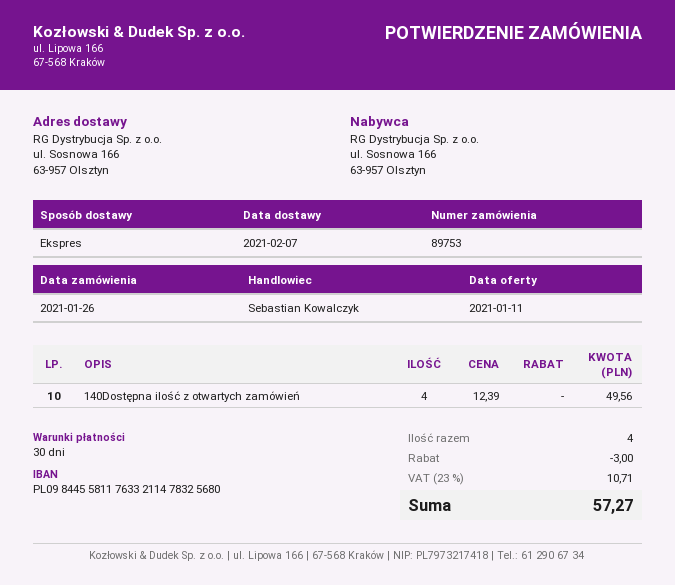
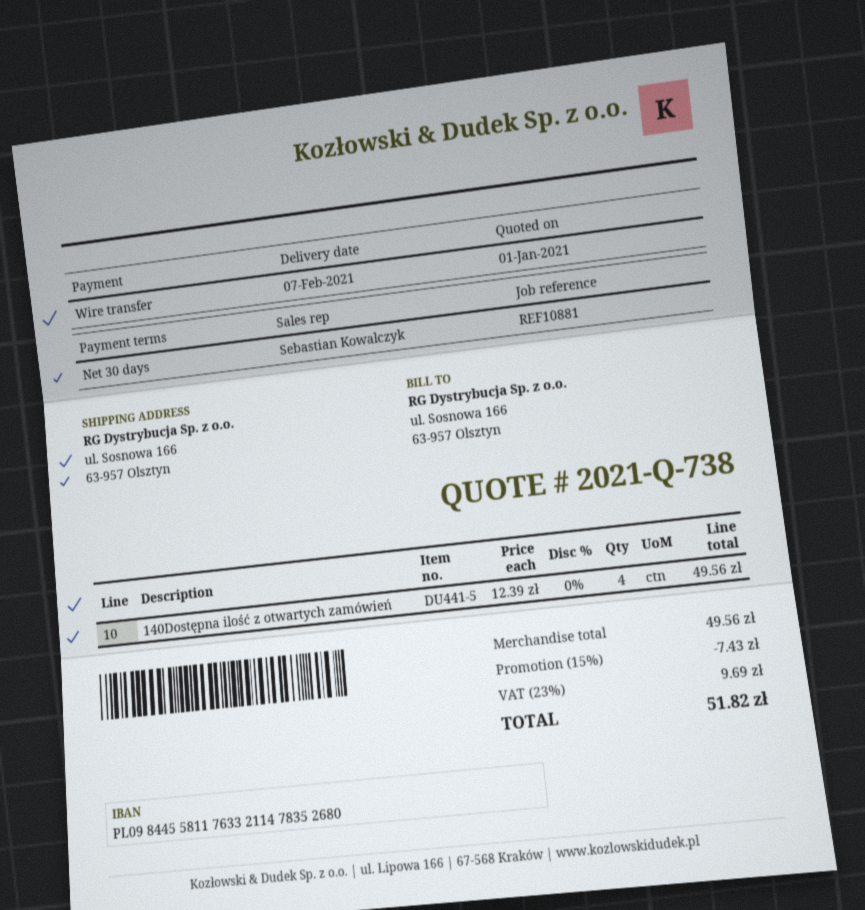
quote date: 2021-01-11 -> 2021-01-01
bank account: PL09844558117633211478325680 -> PL09844558117633211478352680
discount: 3.00 -> 7.43
tax: 23% = 10.71 -> 23% = 9.69
total: 57.27 -> 51.82

